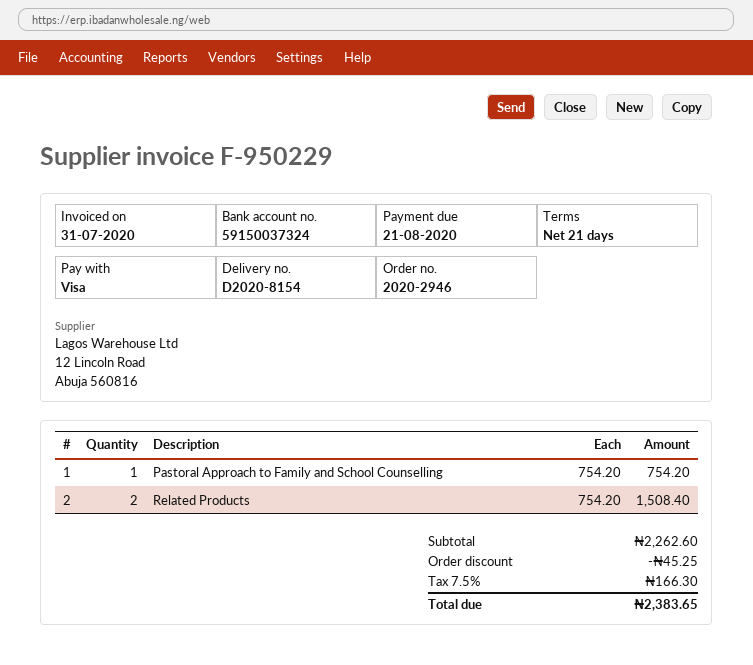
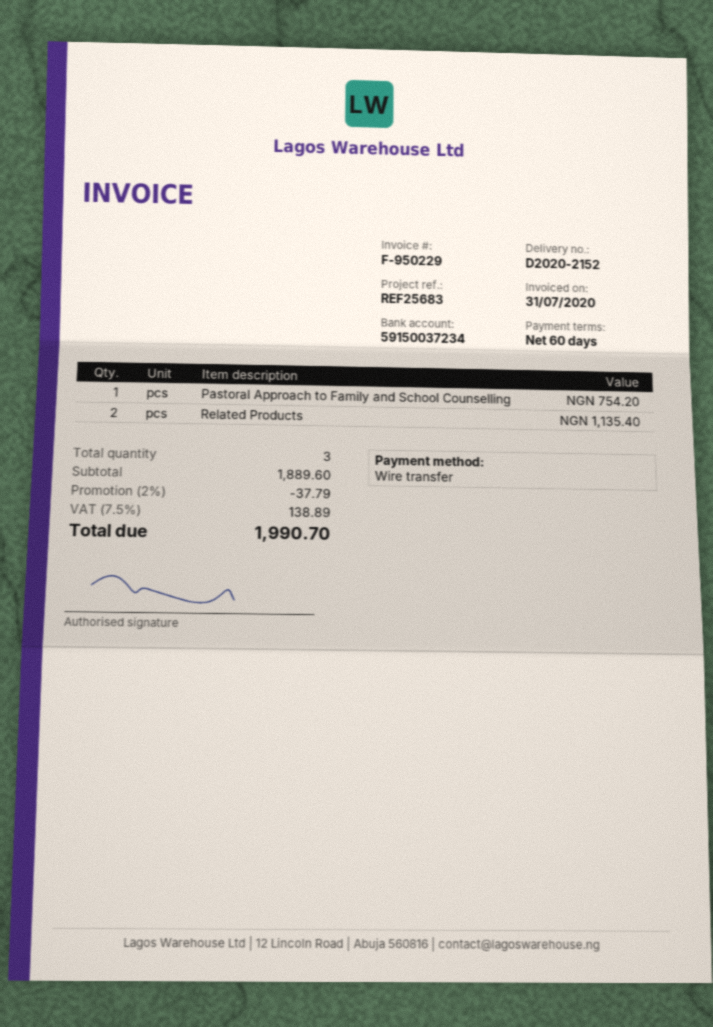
delivery note number: D2020-8154 -> D2020-2152
payment terms: 21 days -> 60 days
payment method: Visa -> bank transfer
bank account: 59150037324 -> 59150037234
Related Products: 2 for 1508.40 -> 2 for 1135.40
subtotal: 2262.60 -> 1889.60
discount: 45.25 -> 37.79
tax: 7.5% = 166.30 -> 7.5% = 138.89
total: 2383.65 -> 1990.70

